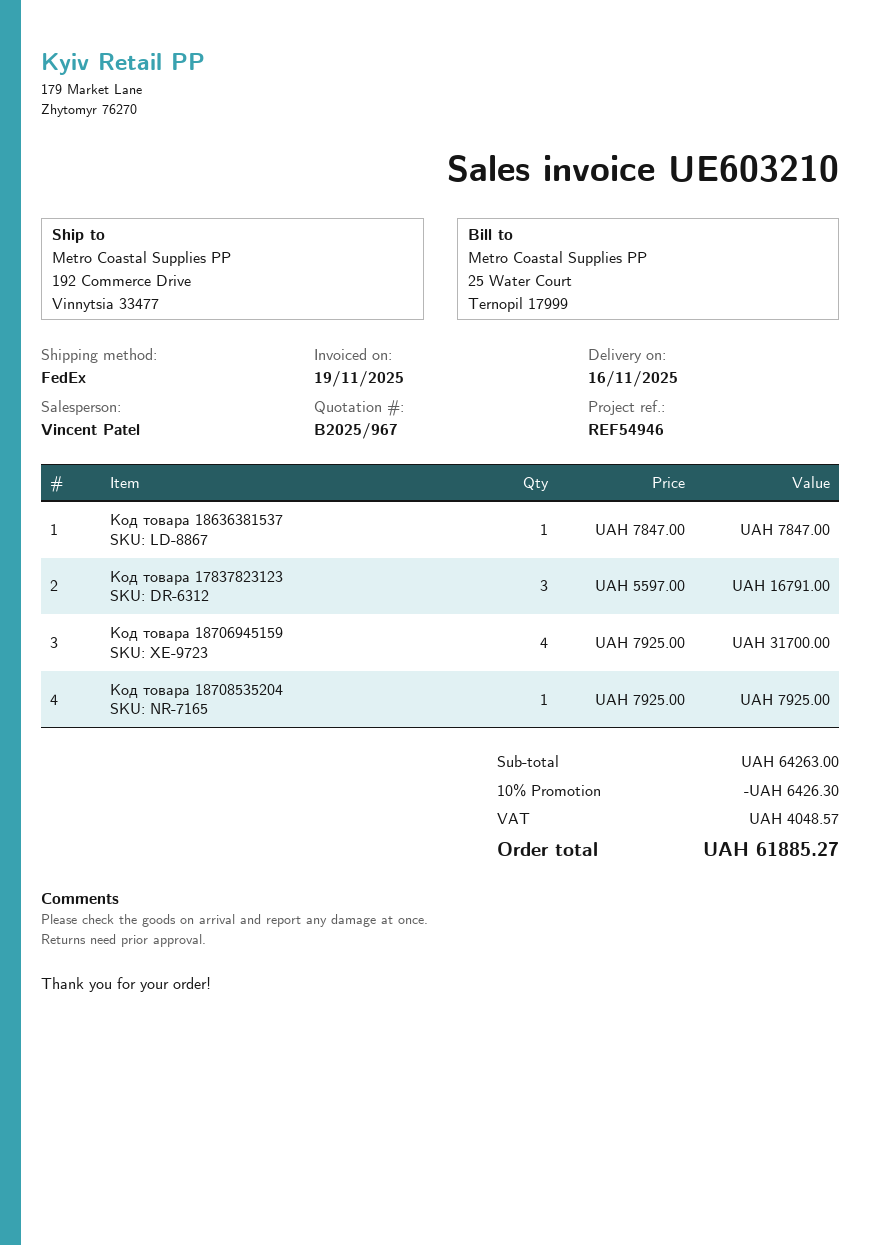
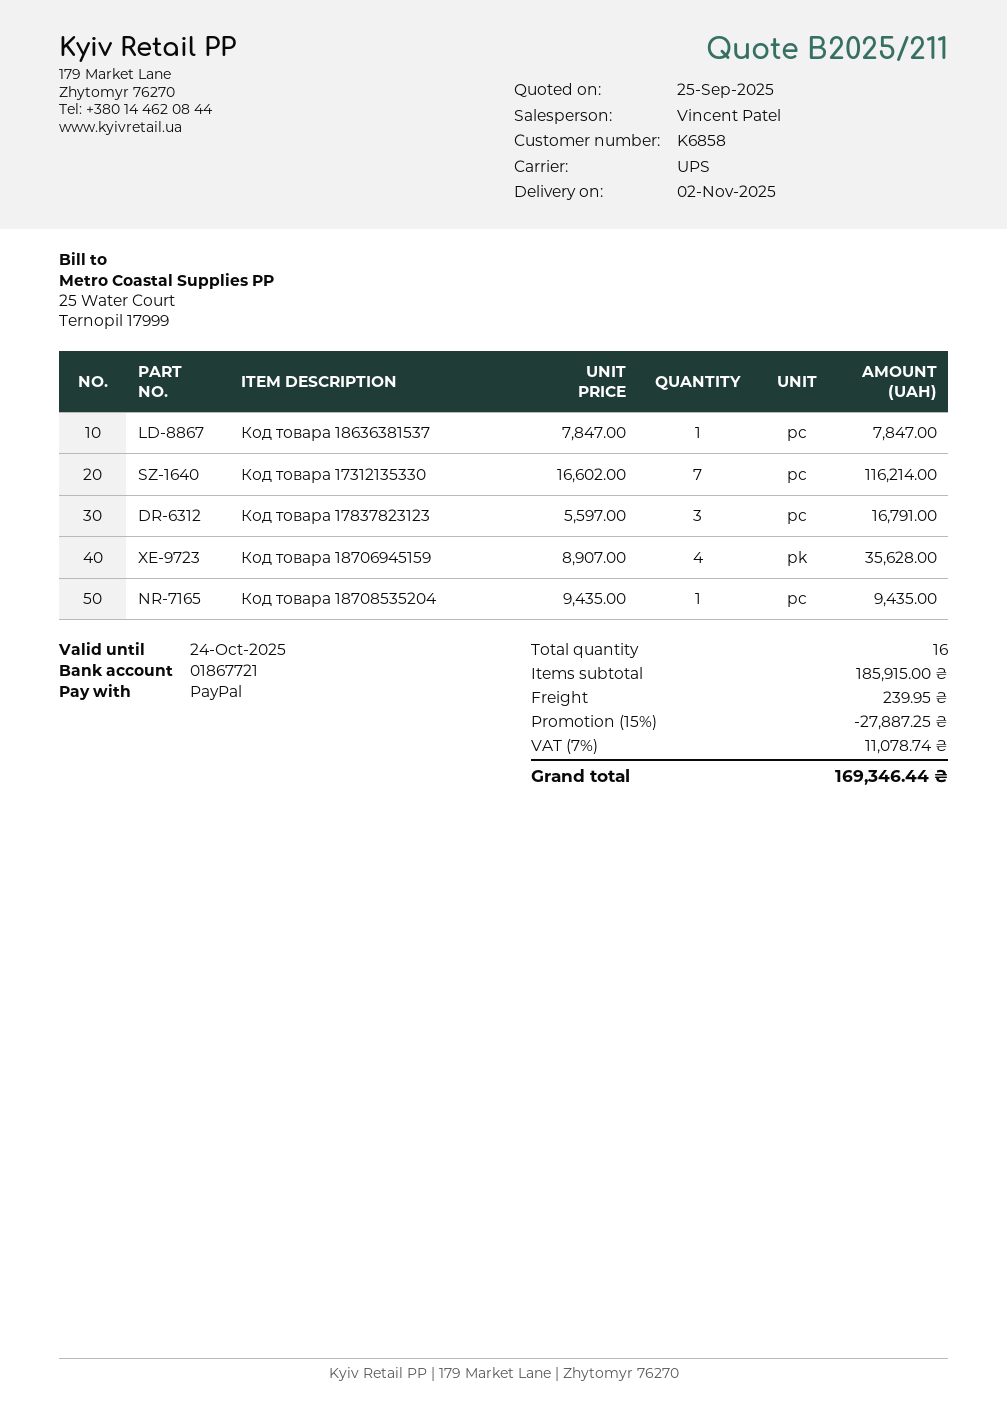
quote number: B2025/967 -> B2025/211
delivery date: 2025-11-16 -> 2025-11-02
shipping method: FedEx -> UPS
Код товара 18706945159: 4 x 7925.00 = 31700.00 -> 4 x 8907.00 = 35628.00
Код товара 18708535204: 1 x 7925.00 = 7925.00 -> 1 x 9435.00 = 9435.00
Код товара 17312135330: none -> 7 x 16602.00 = 116214.00
subtotal: 64263.00 -> 185915.00
discount: 10% = 6426.30 -> 15% = 27887.25
shipping: none -> 239.95
tax: 4048.57 -> 11078.74
total: 61885.27 -> 169346.44

